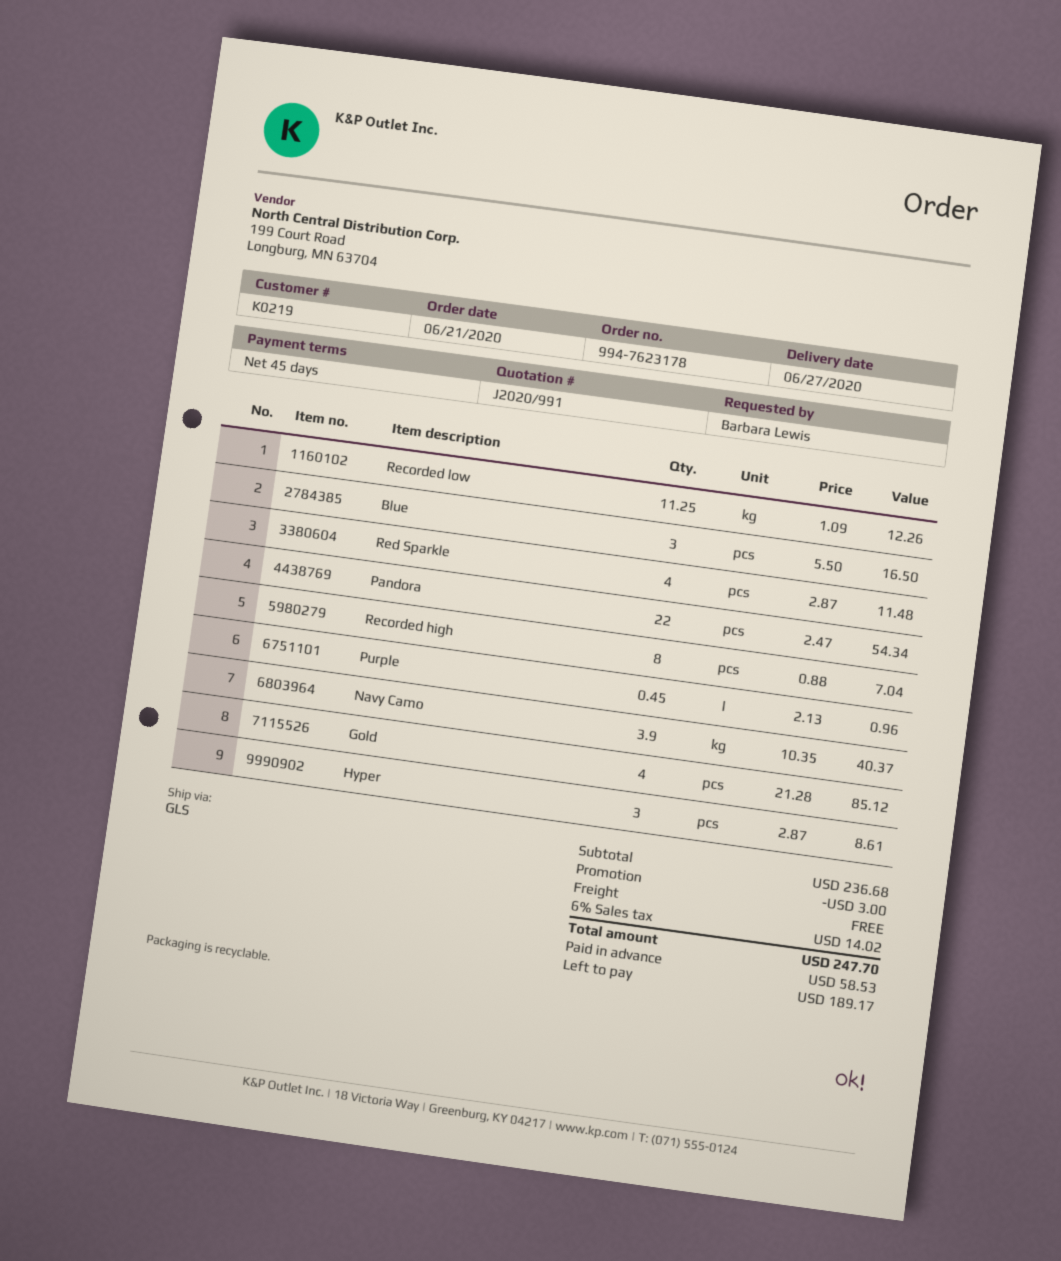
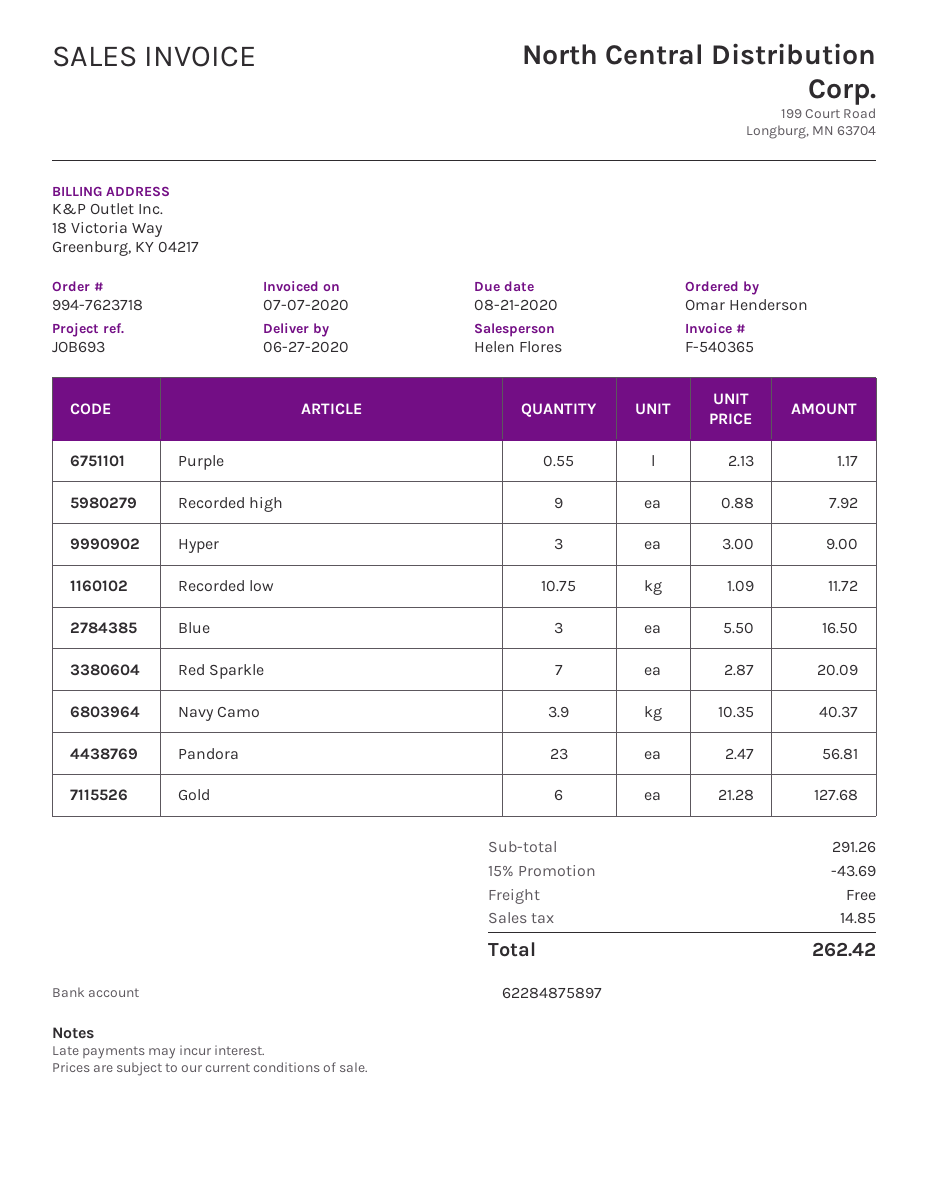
order number: 994-7623178 -> 994-7623718
ordered by: Barbara Lewis -> Omar Henderson
Recorded low: 11.25 x 1.09 = 12.26 -> 10.75 x 1.09 = 11.72
Red Sparkle: 4 x 2.87 = 11.48 -> 7 x 2.87 = 20.09
Pandora: 22 x 2.47 = 54.34 -> 23 x 2.47 = 56.81
Recorded high: 8 x 0.88 = 7.04 -> 9 x 0.88 = 7.92
Purple: 0.45 x 2.13 = 0.96 -> 0.55 x 2.13 = 1.17
Gold: 4 x 21.28 = 85.12 -> 6 x 21.28 = 127.68
Hyper: 3 x 2.87 = 8.61 -> 3 x 3.00 = 9.00
subtotal: 236.68 -> 291.26
discount: 3.00 -> 43.69
tax: 14.02 -> 14.85
total: 247.70 -> 262.42

